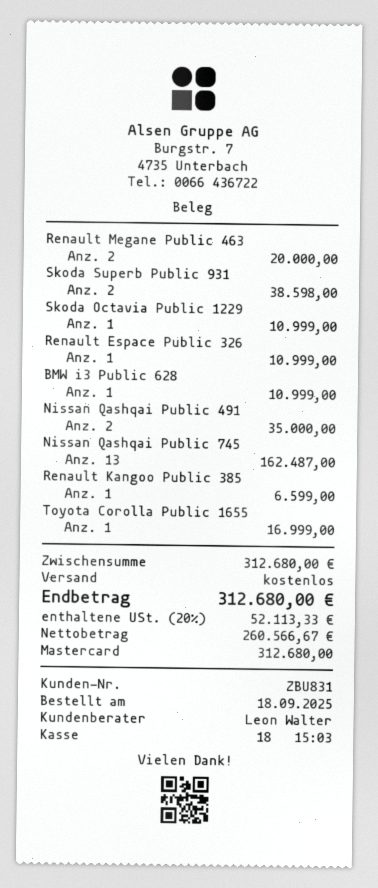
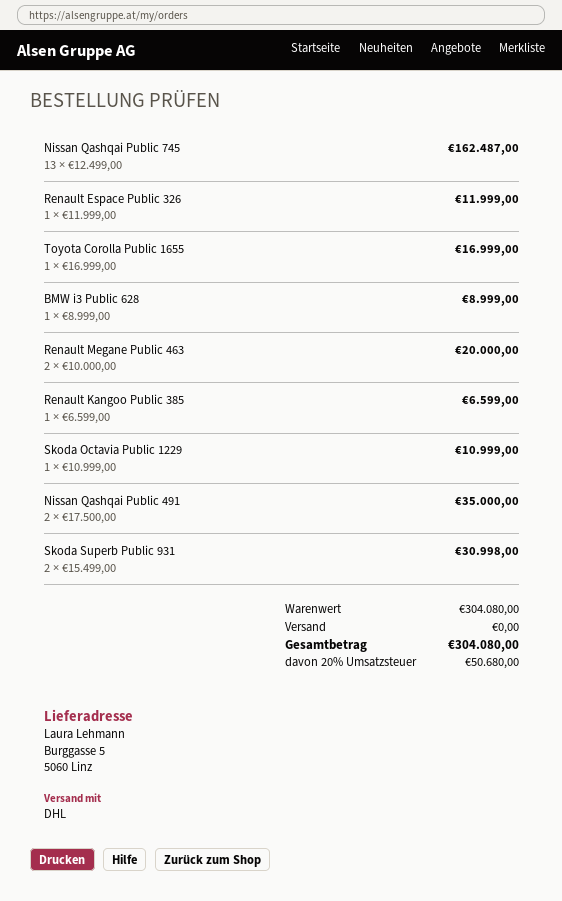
Skoda Superb Public 931: 2 for 38598.00 -> 2 for 30998.00
Renault Espace Public 326: 1 for 10999.00 -> 1 for 11999.00
BMW i3 Public 628: 1 for 10999.00 -> 1 for 8999.00
subtotal: 312680.00 -> 304080.00
tax: 20% = 52113.33 -> 20% = 50680.00
total: 312680.00 -> 304080.00

